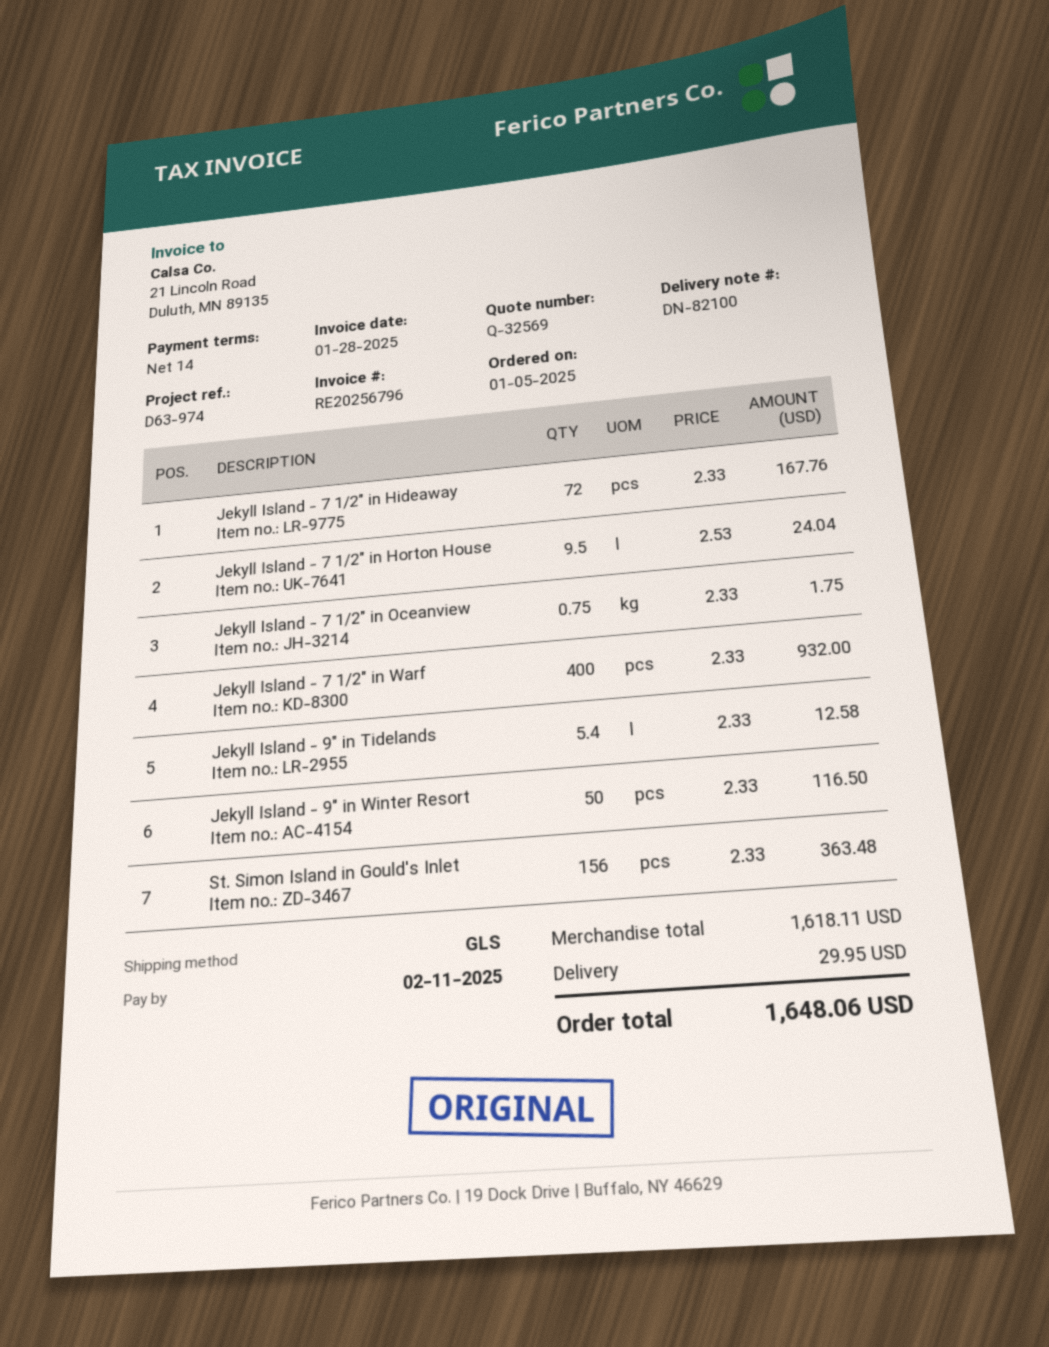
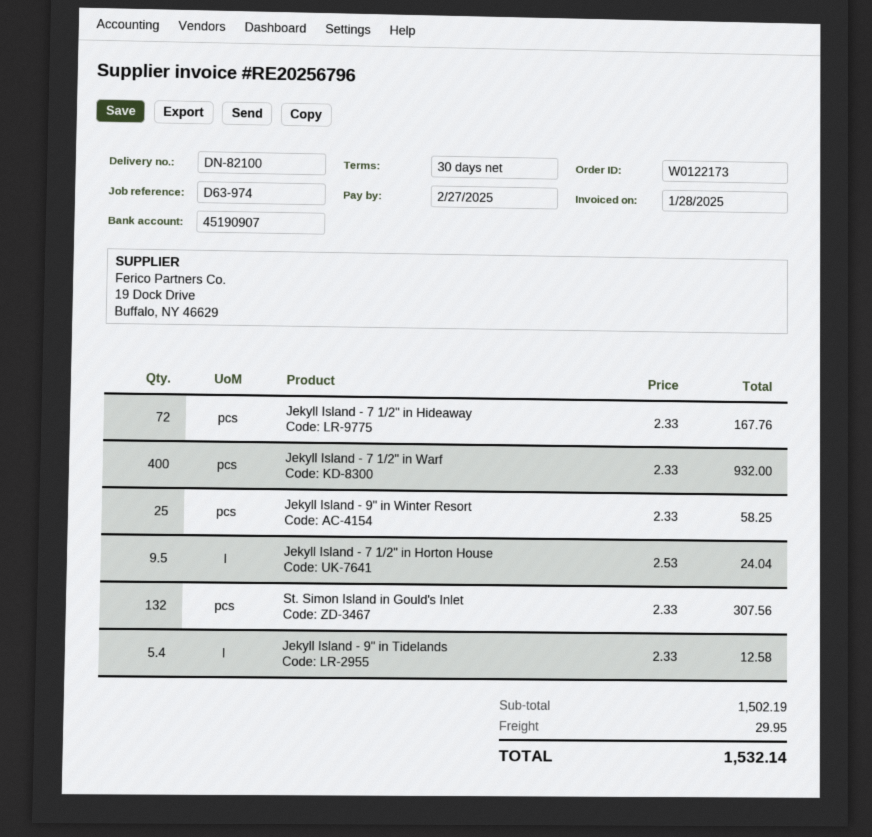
payment terms: 14 days -> 30 days
due date: 2025-02-11 -> 2025-02-27
Jekyll Island - 7 1/2" in Oceanview: 0.75 x 2.33 = 1.75 -> none
Jekyll Island - 9" in Winter Resort: 50 x 2.33 = 116.50 -> 25 x 2.33 = 58.25
St. Simon Island in Gould's Inlet: 156 x 2.33 = 363.48 -> 132 x 2.33 = 307.56
subtotal: 1618.11 -> 1502.19
total: 1648.06 -> 1532.14

